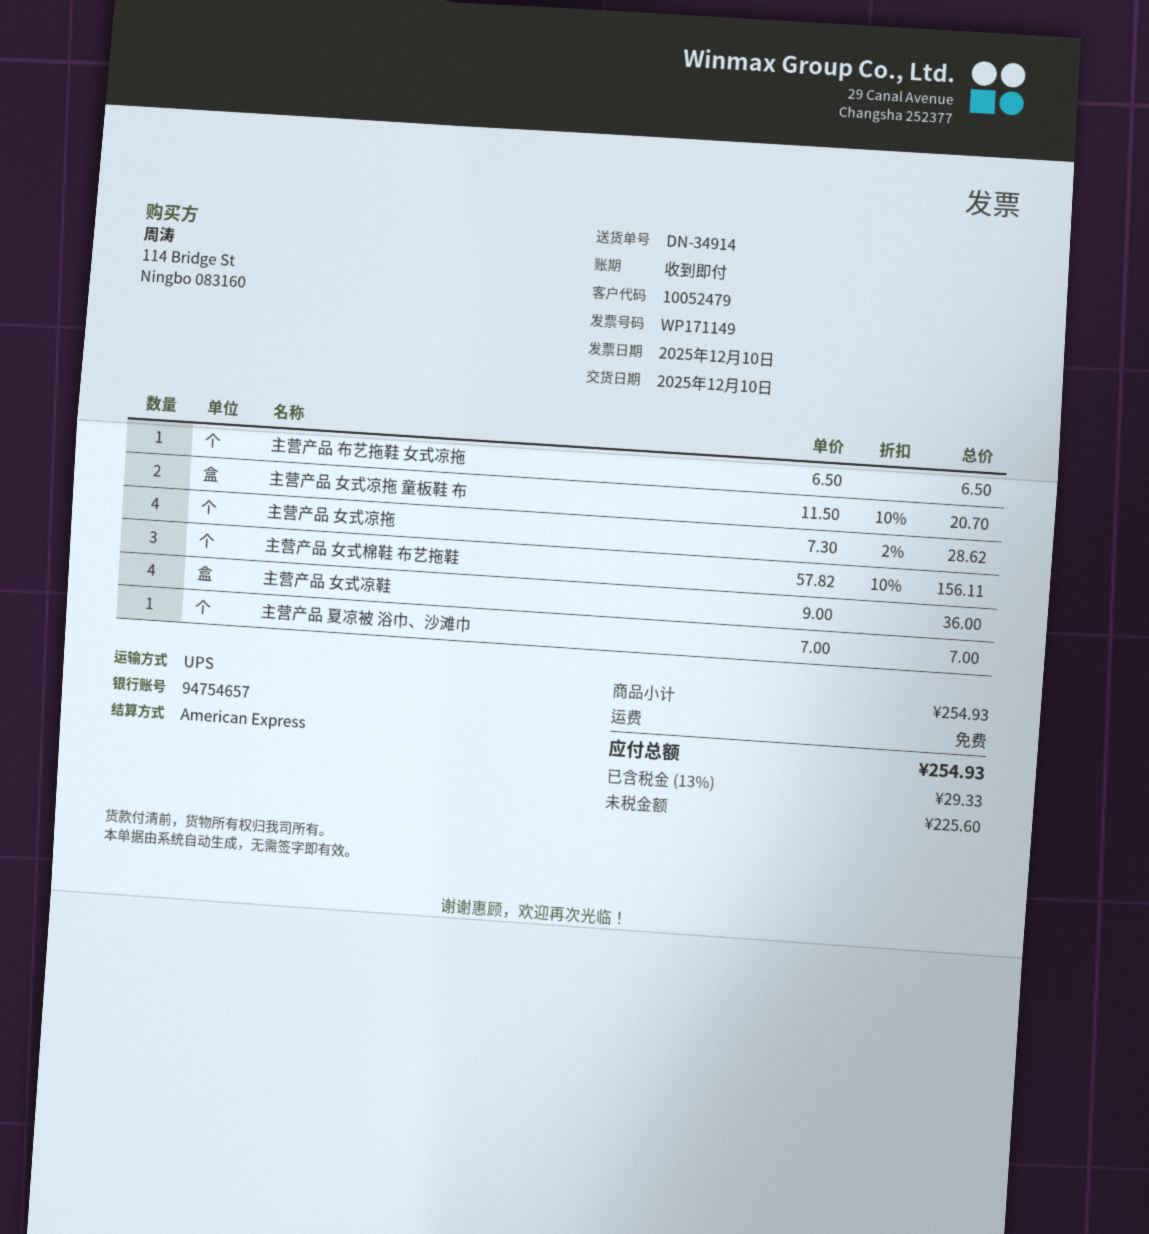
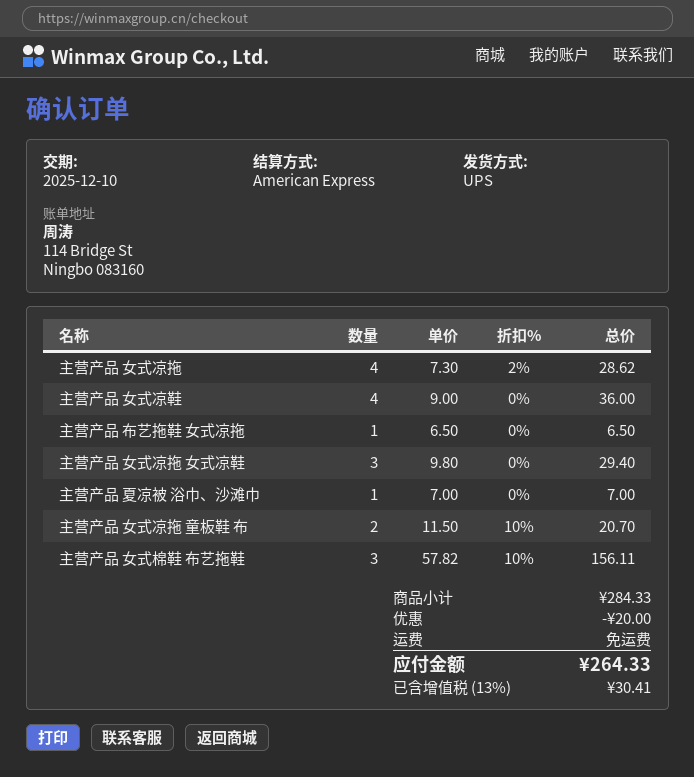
主营产品 女式凉拖 女式凉鞋: none -> 3 x 9.80 = 29.40
subtotal: 254.93 -> 284.33
discount: none -> 20.00
tax: 13% = 29.33 -> 13% = 30.41
total: 254.93 -> 264.33

